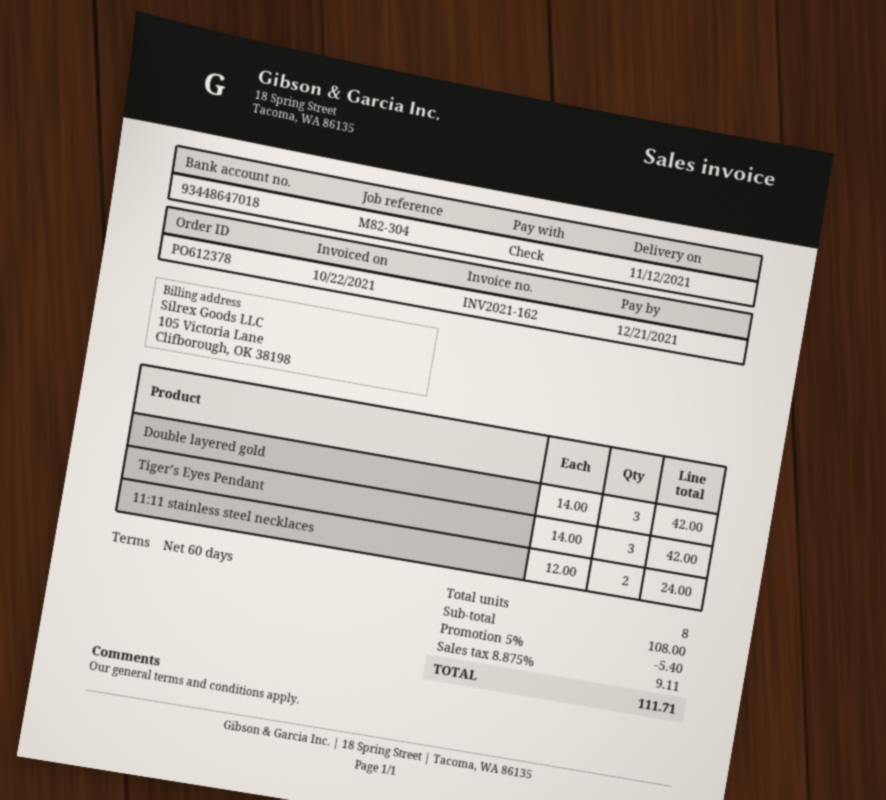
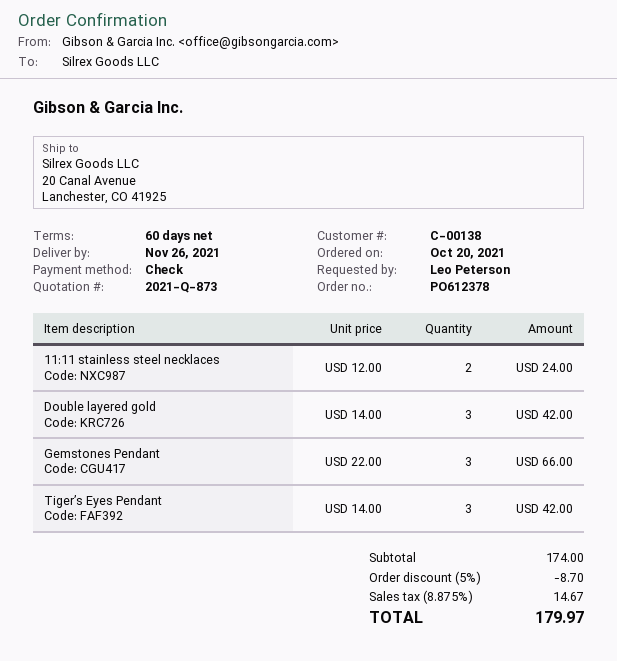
delivery date: 2021-11-12 -> 2021-11-26
Gemstones Pendant: none -> 3 x 22.00 = 66.00
subtotal: 108.00 -> 174.00
discount: 5% = 5.40 -> 5% = 8.70
tax: 8.875% = 9.11 -> 8.875% = 14.67
total: 111.71 -> 179.97

